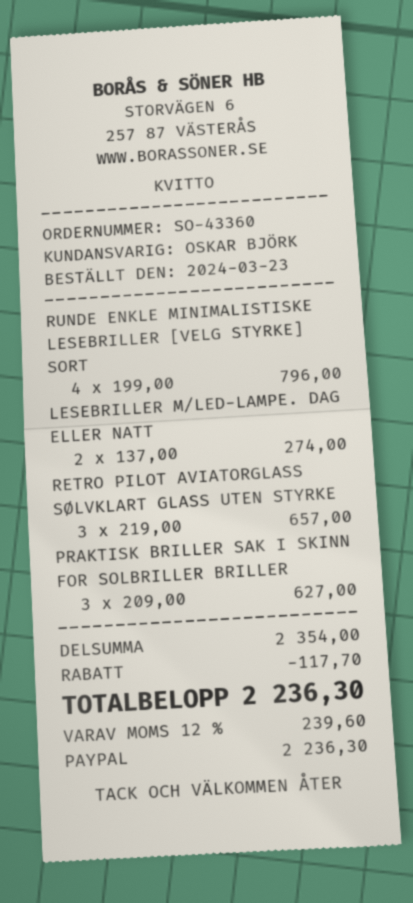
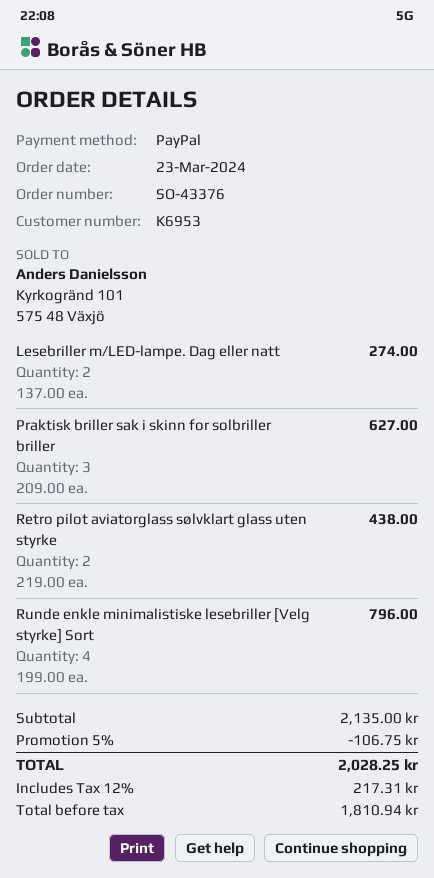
order number: SO-43360 -> SO-43376
RETRO PILOT AVIATORGLASS SØLVKLART GLASS UTEN STYRKE: 3 x 219.00 = 657.00 -> 2 x 219.00 = 438.00
subtotal: 2354.00 -> 2135.00
discount: 117.70 -> 106.75
tax: 12% = 239.60 -> 12% = 217.31
total: 2236.30 -> 2028.25

